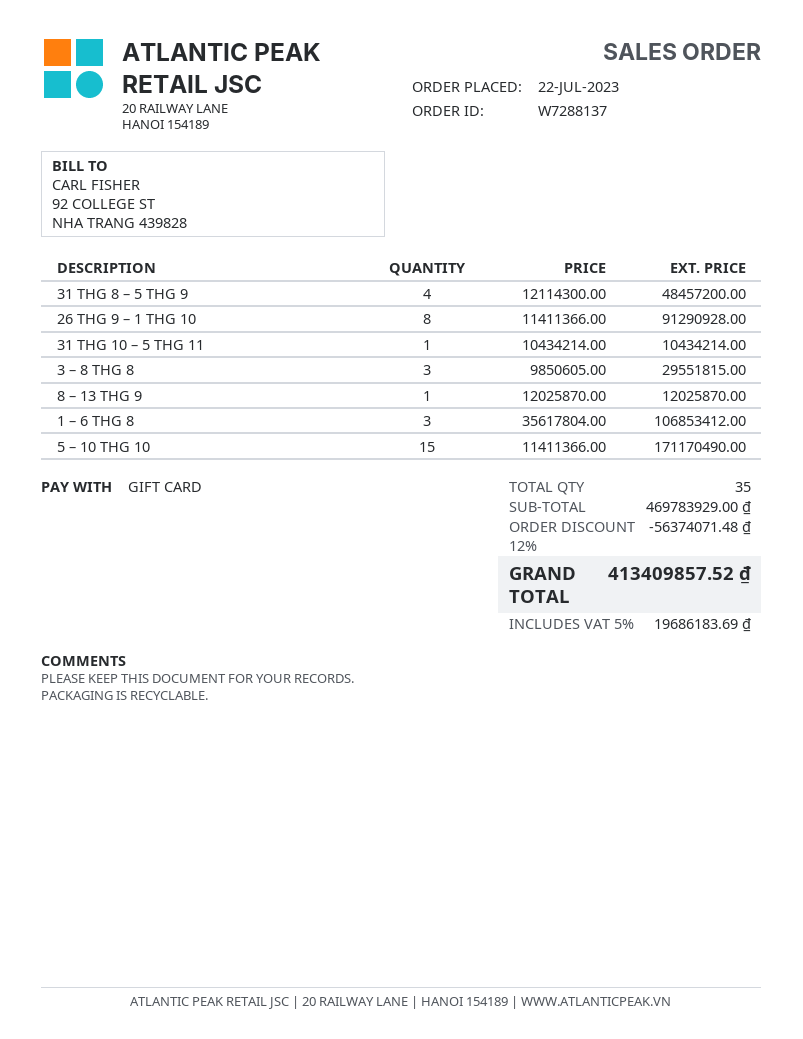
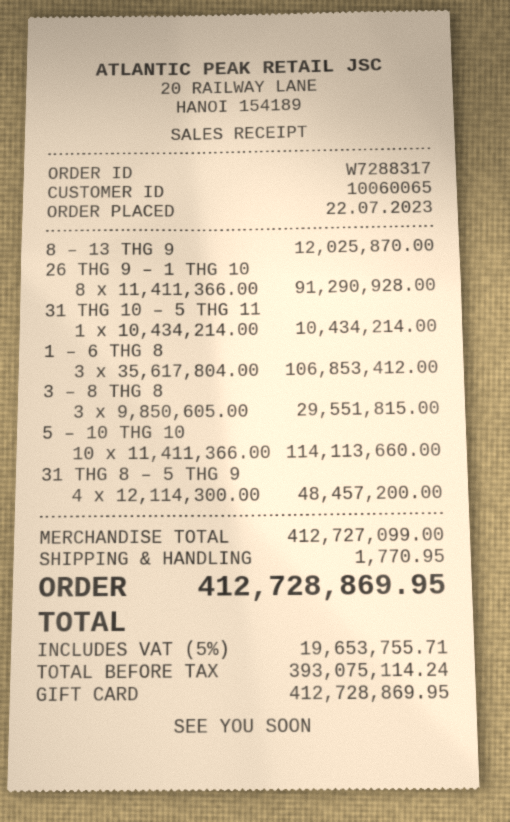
order number: W7288137 -> W7288317
5 – 10 THG 10: 15 x 11411366.00 = 171170490.00 -> 10 x 11411366.00 = 114113660.00
subtotal: 469783929.00 -> 412727099.00
discount: 12% = 56374071.48 -> none
shipping: none -> 1770.95
tax: 5% = 19686183.69 -> 5% = 19653755.71
total: 413409857.52 -> 412728869.95

